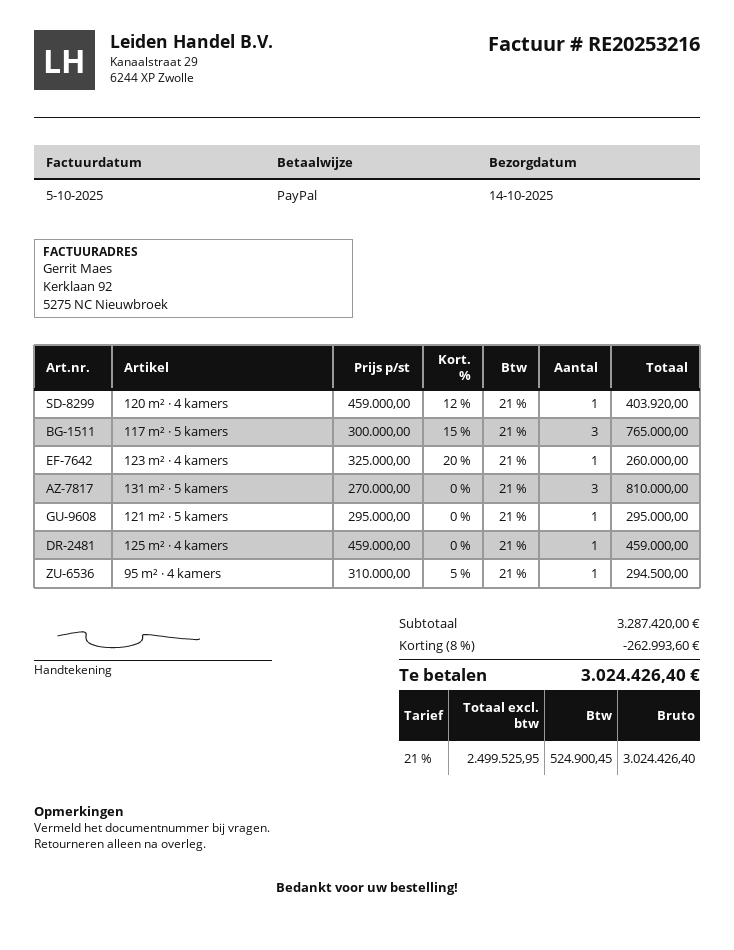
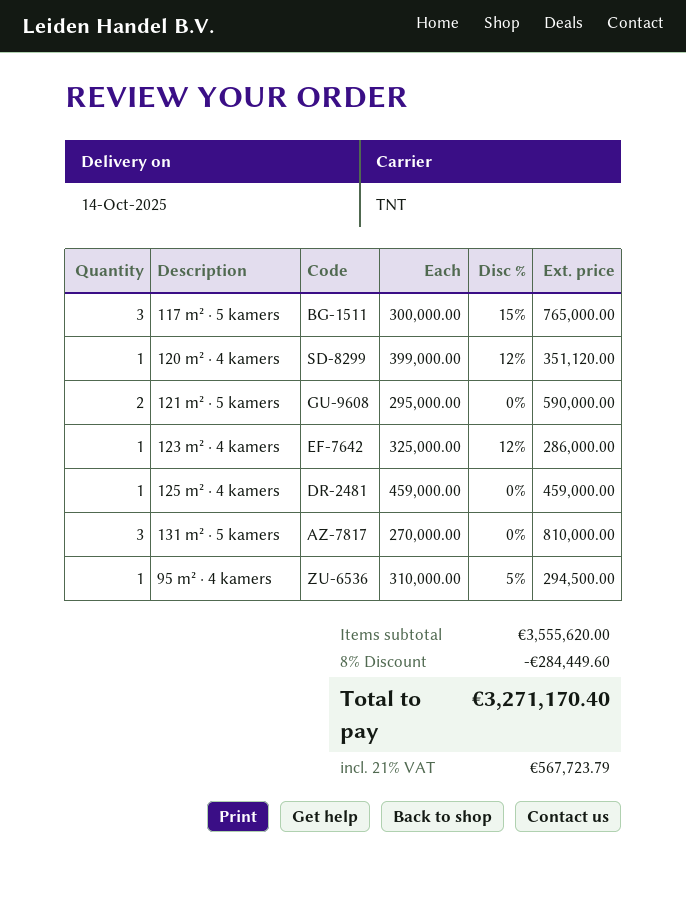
120 m² · 4 kamers: 1 x 459000.00 - 12% = 403920.00 -> 1 x 399000.00 - 12% = 351120.00
123 m² · 4 kamers: 1 x 325000.00 - 20% = 260000.00 -> 1 x 325000.00 - 12% = 286000.00
121 m² · 5 kamers: 1 x 295000.00 = 295000.00 -> 2 x 295000.00 = 590000.00
subtotal: 3287420.00 -> 3555620.00
discount: 8% = 262993.60 -> 8% = 284449.60
tax: 21% = 524900.45 -> 21% = 567723.79
total: 3024426.40 -> 3271170.40

